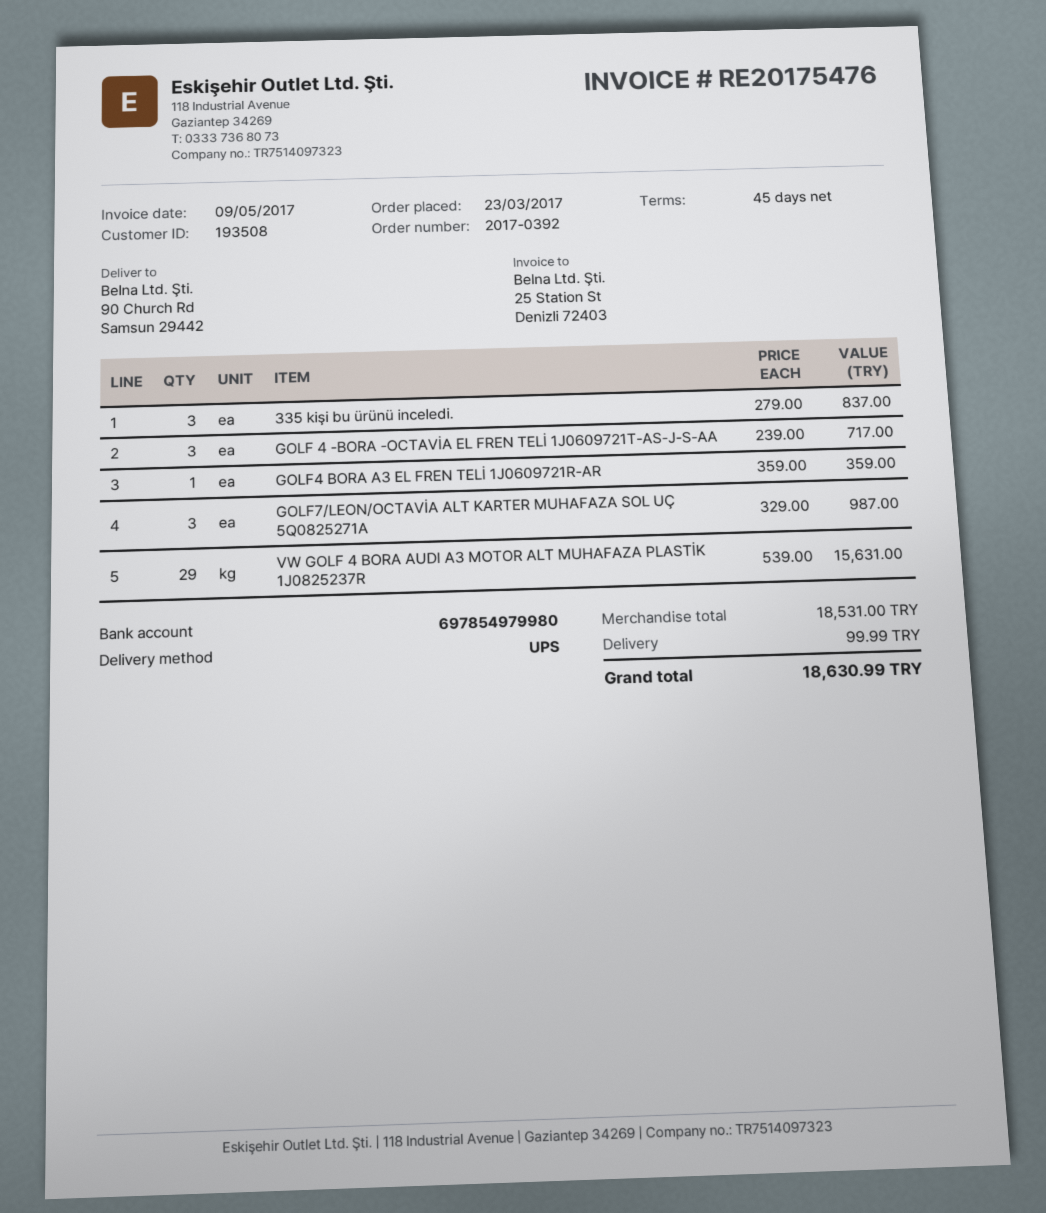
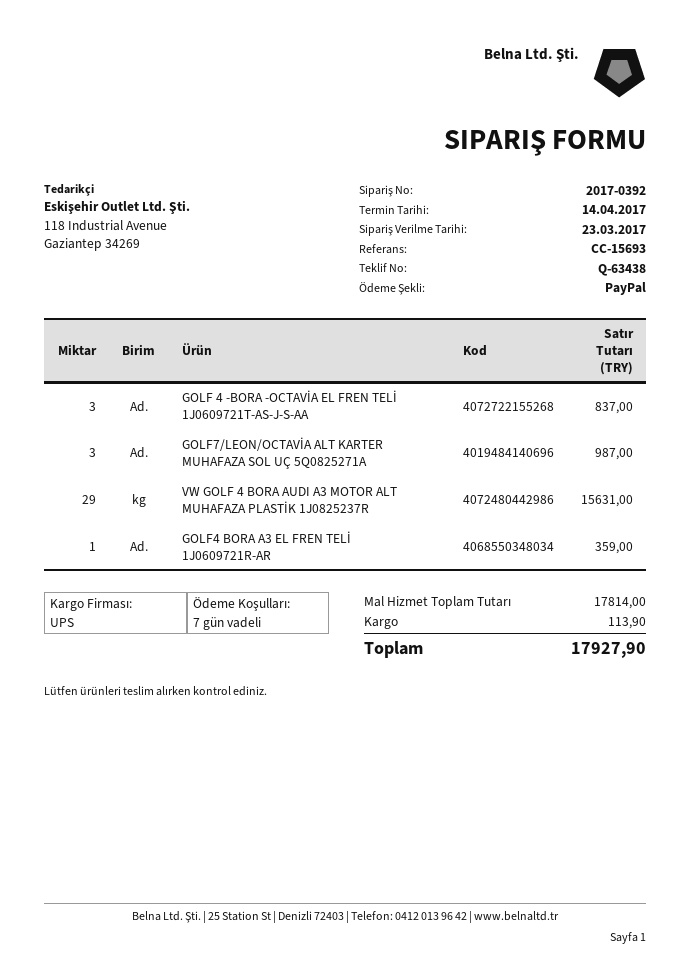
payment terms: 45 days -> 7 days
335 kişi bu ürünü inceledi.: 3 for 837.00 -> none
GOLF 4 -BORA -OCTAVİA EL FREN TELİ 1J0609721T-AS-J-S-AA: 3 for 717.00 -> 3 for 837.00
subtotal: 18531.00 -> 17814.00
shipping: 99.99 -> 113.90
total: 18630.99 -> 17927.90

